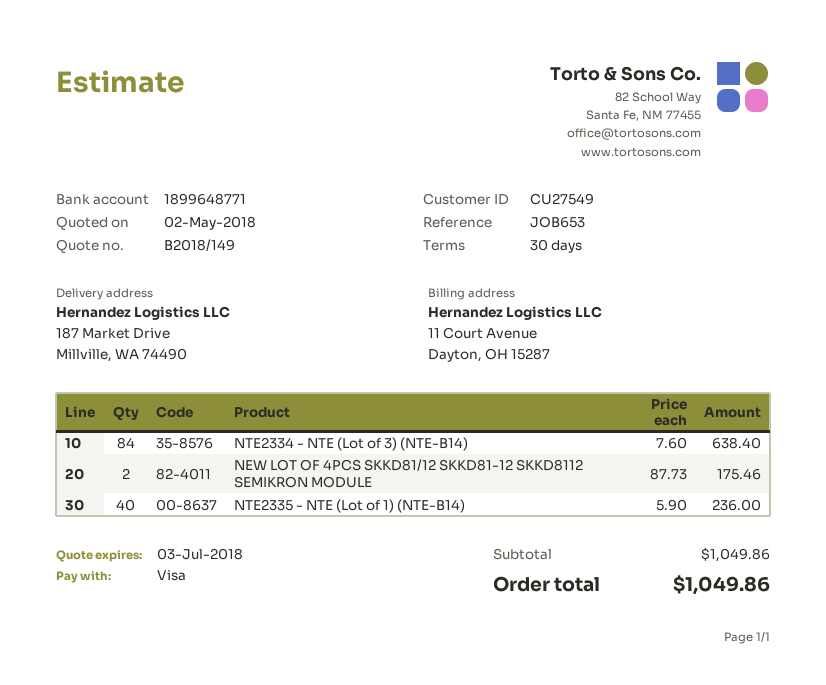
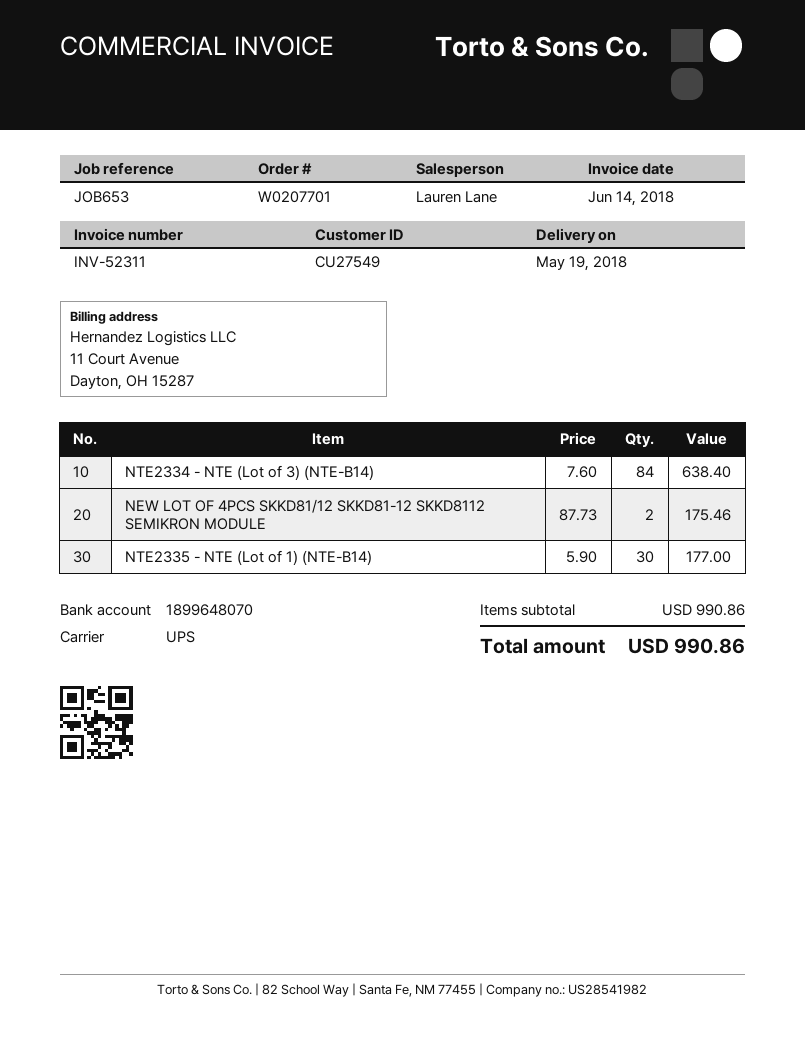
bank account: 1899648771 -> 1899648070
NTE2335 - NTE (Lot of 1) (NTE-B14): 40 x 5.90 = 236.00 -> 30 x 5.90 = 177.00
subtotal: 1049.86 -> 990.86
total: 1049.86 -> 990.86

